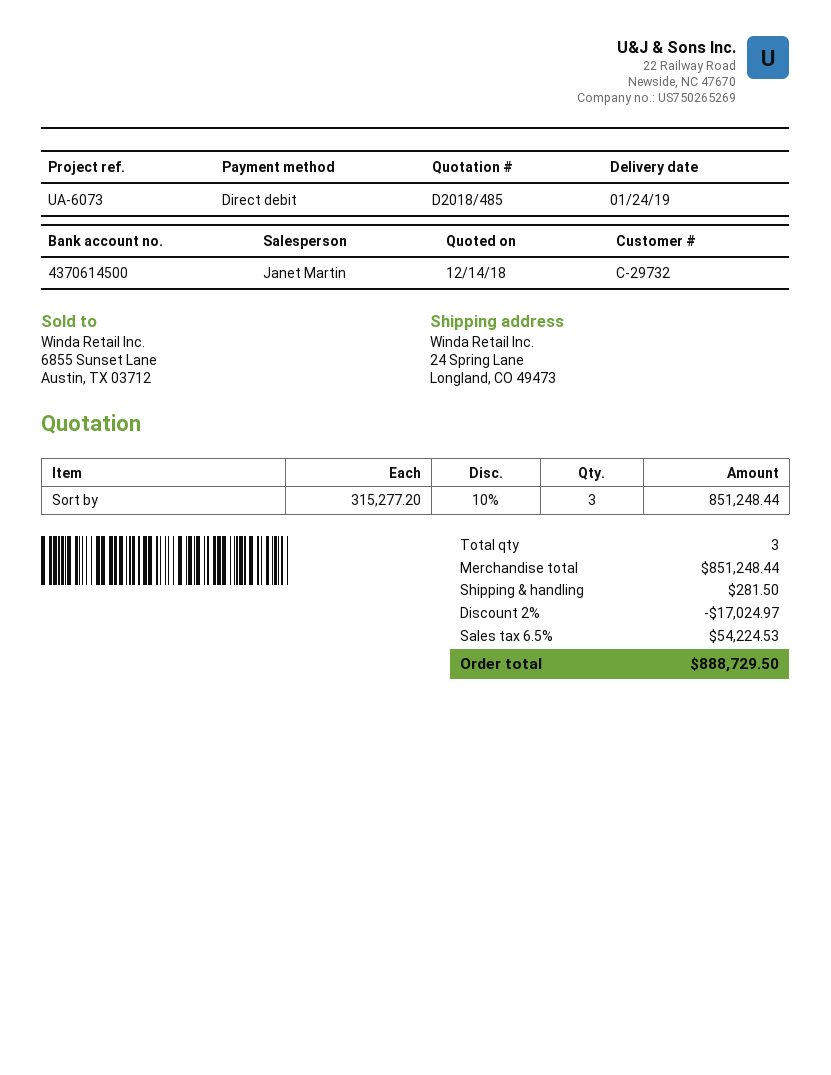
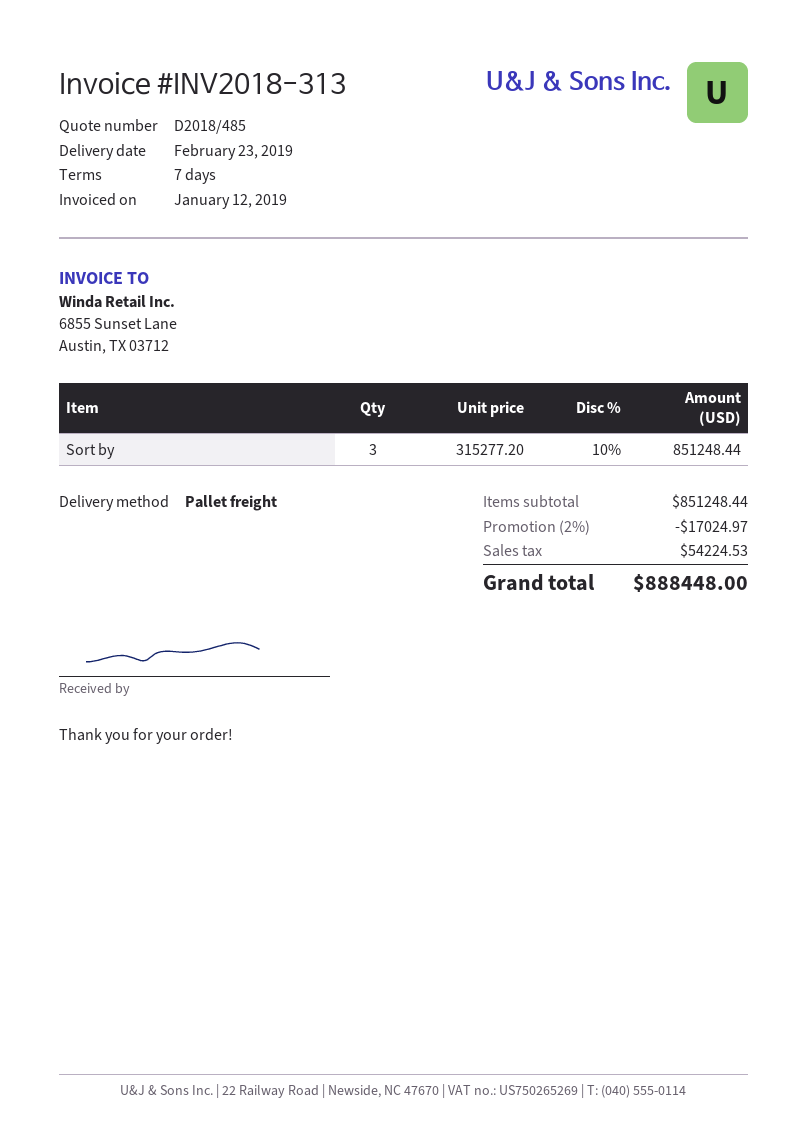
delivery date: 2019-01-24 -> 2019-02-23
shipping: 281.50 -> none
total: 888729.50 -> 888448.00

